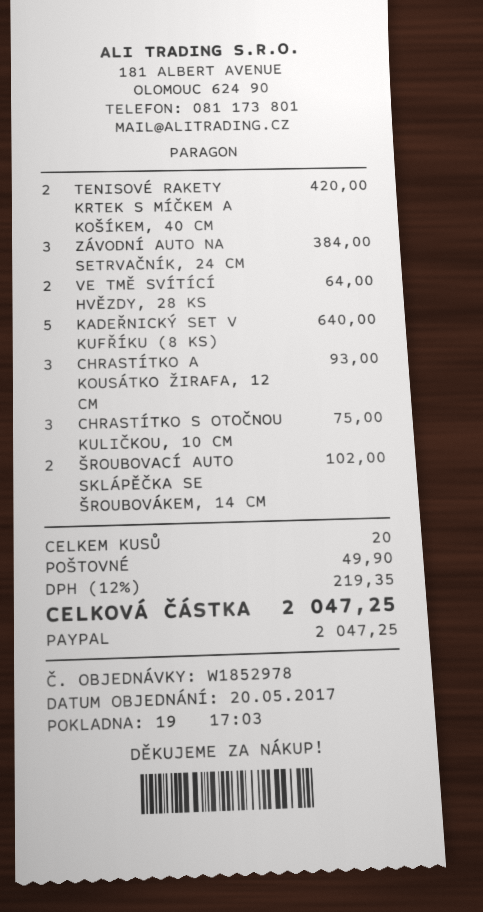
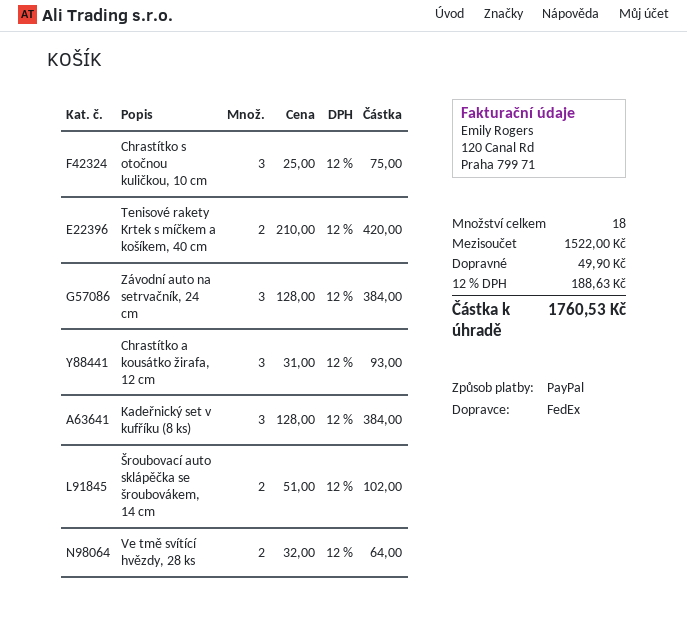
KADEŘNICKÝ SET V KUFŘÍKU (8 KS): 5 for 640.00 -> 3 for 384.00
total quantity: 20 -> 18
tax: 12% = 219.35 -> 12% = 188.63
total: 2047.25 -> 1760.53

